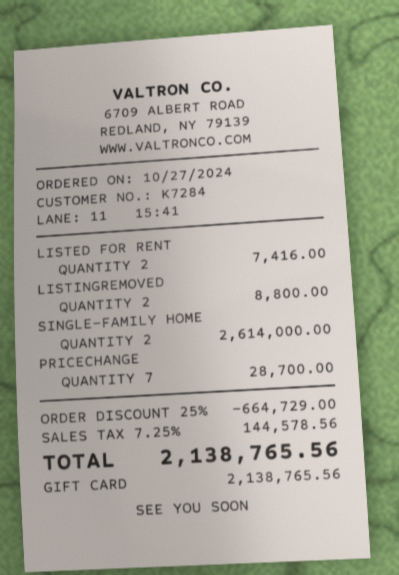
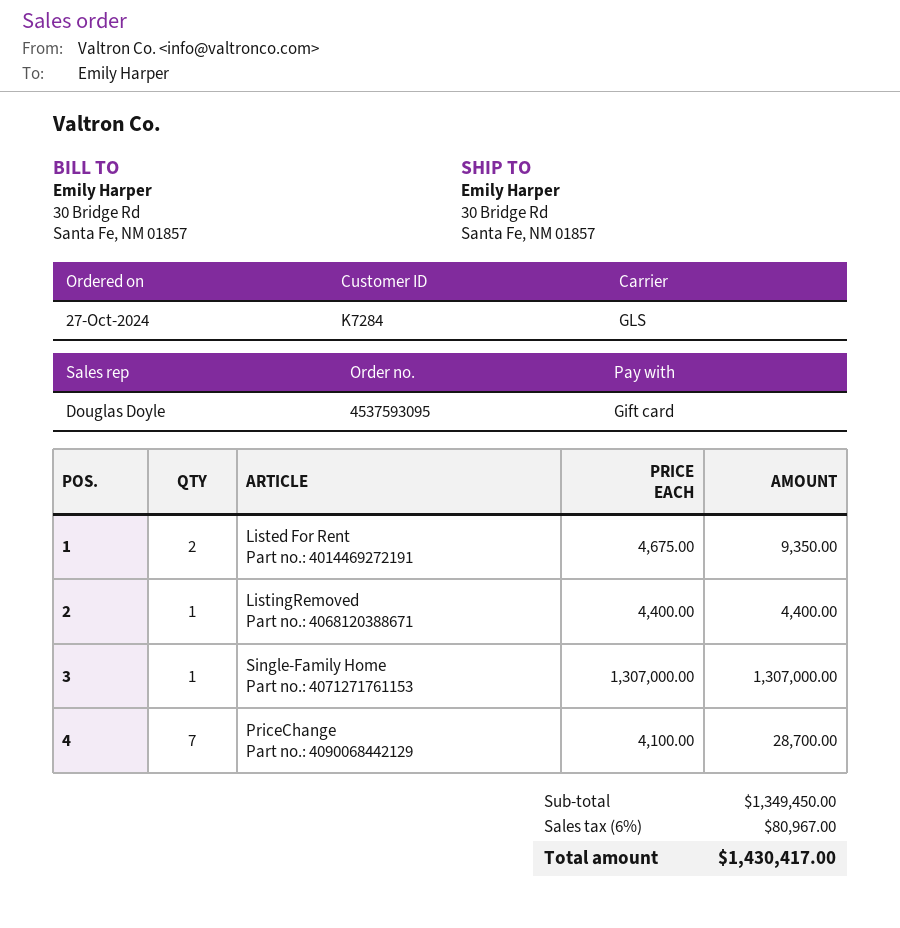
LISTED FOR RENT: 2 for 7416.00 -> 2 for 9350.00
LISTINGREMOVED: 2 for 8800.00 -> 1 for 4400.00
SINGLE-FAMILY HOME: 2 for 2614000.00 -> 1 for 1307000.00
discount: 25% = 664729.00 -> none
tax: 7.25% = 144578.56 -> 6% = 80967.00
total: 2138765.56 -> 1430417.00

